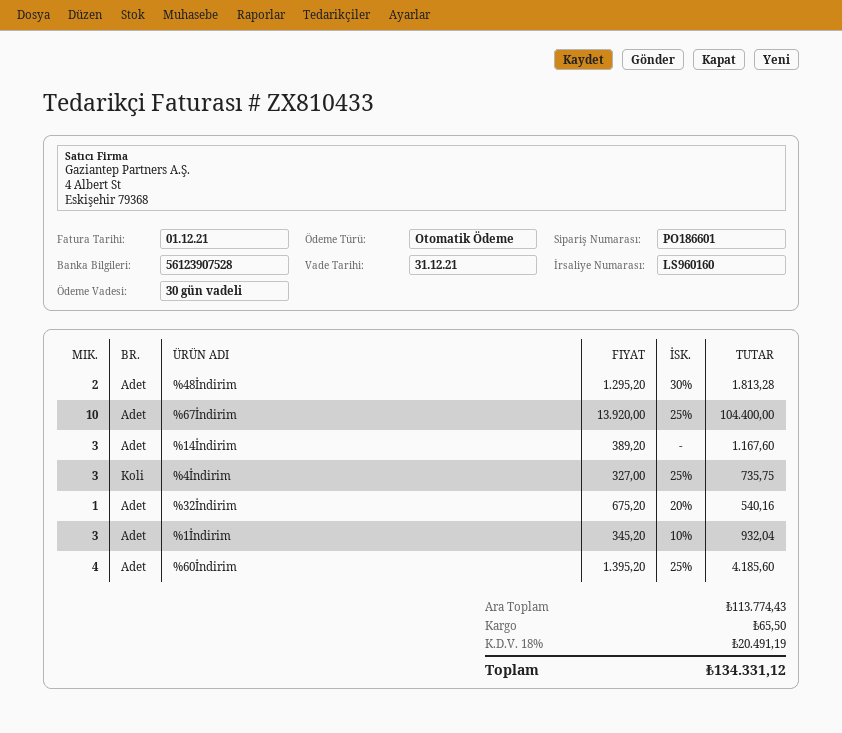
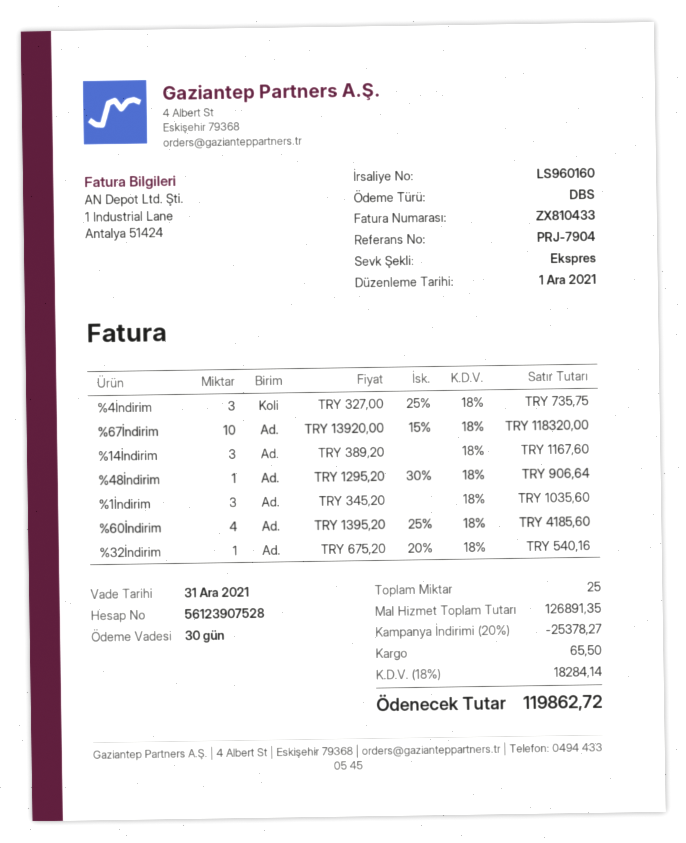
%48İndirim: 2 x 1295.20 - 30% = 1813.28 -> 1 x 1295.20 - 30% = 906.64
%67İndirim: 10 x 13920.00 - 25% = 104400.00 -> 10 x 13920.00 - 15% = 118320.00
%1İndirim: 3 x 345.20 - 10% = 932.04 -> 3 x 345.20 = 1035.60
subtotal: 113774.43 -> 126891.35
discount: none -> 20% = 25378.27
tax: 18% = 20491.19 -> 18% = 18284.14
total: 134331.12 -> 119862.72

